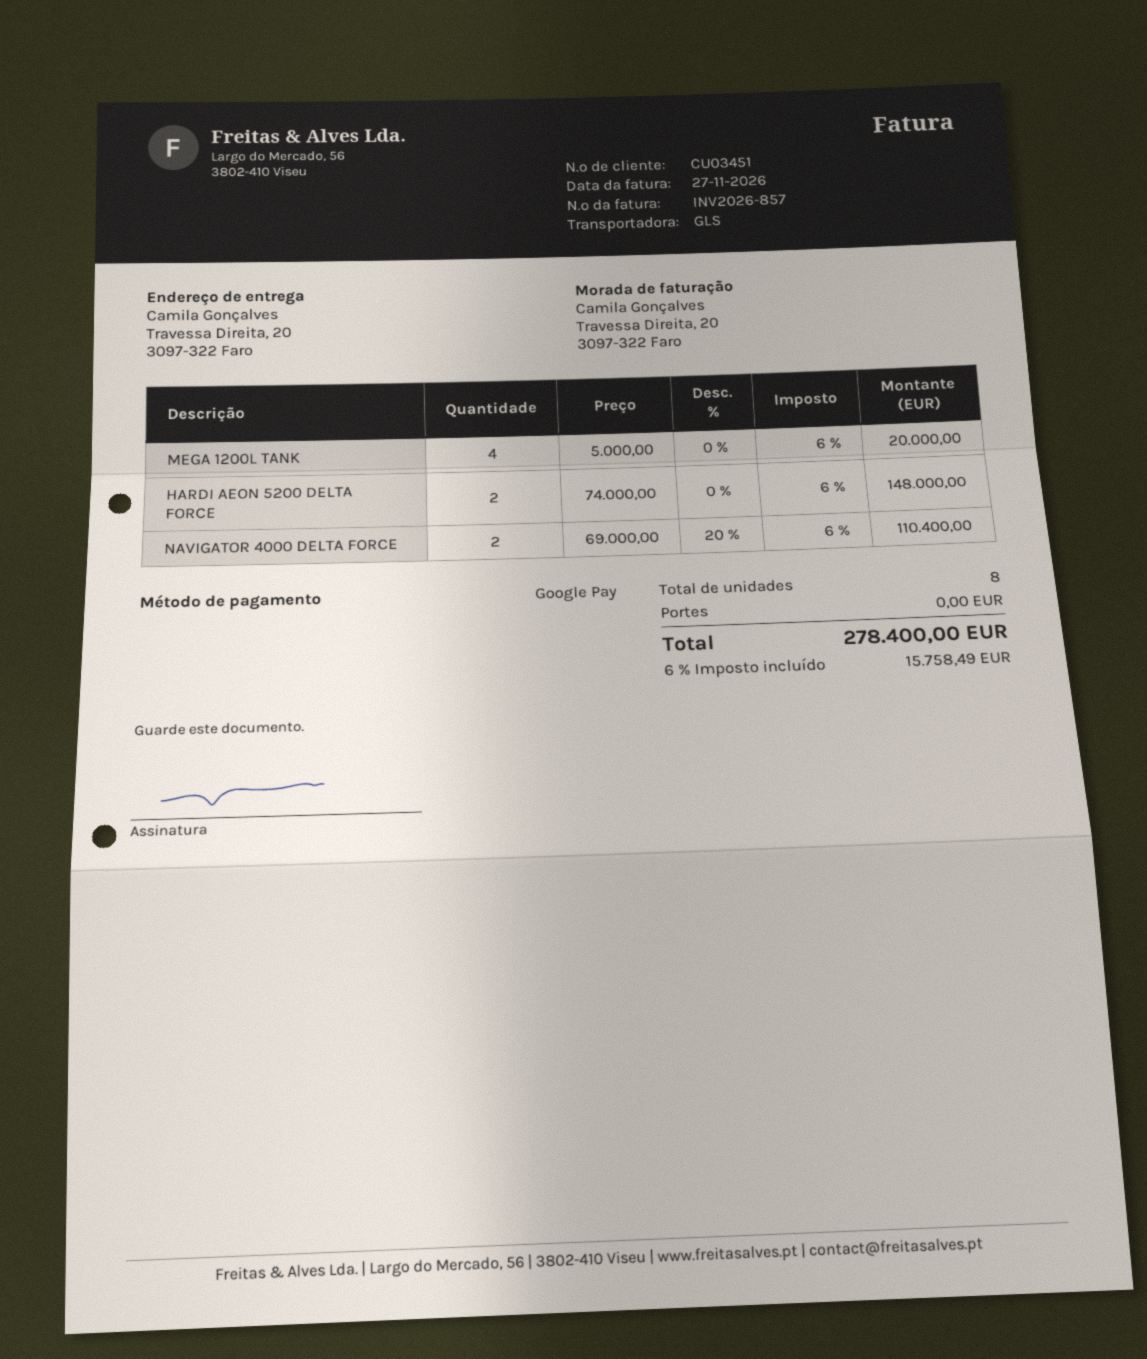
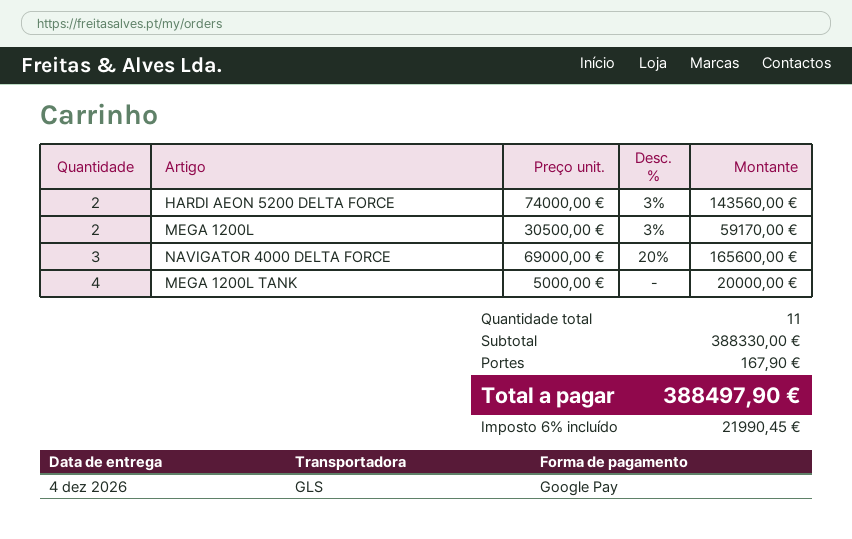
HARDI AEON 5200 DELTA FORCE: 2 x 74000.00 = 148000.00 -> 2 x 74000.00 - 3% = 143560.00
NAVIGATOR 4000 DELTA FORCE: 2 x 69000.00 - 20% = 110400.00 -> 3 x 69000.00 - 20% = 165600.00
MEGA 1200L: none -> 2 x 30500.00 - 3% = 59170.00
total quantity: 8 -> 11
shipping: 0.00 -> 167.90
tax: 6% = 15758.49 -> 6% = 21990.45
total: 278400.00 -> 388497.90

